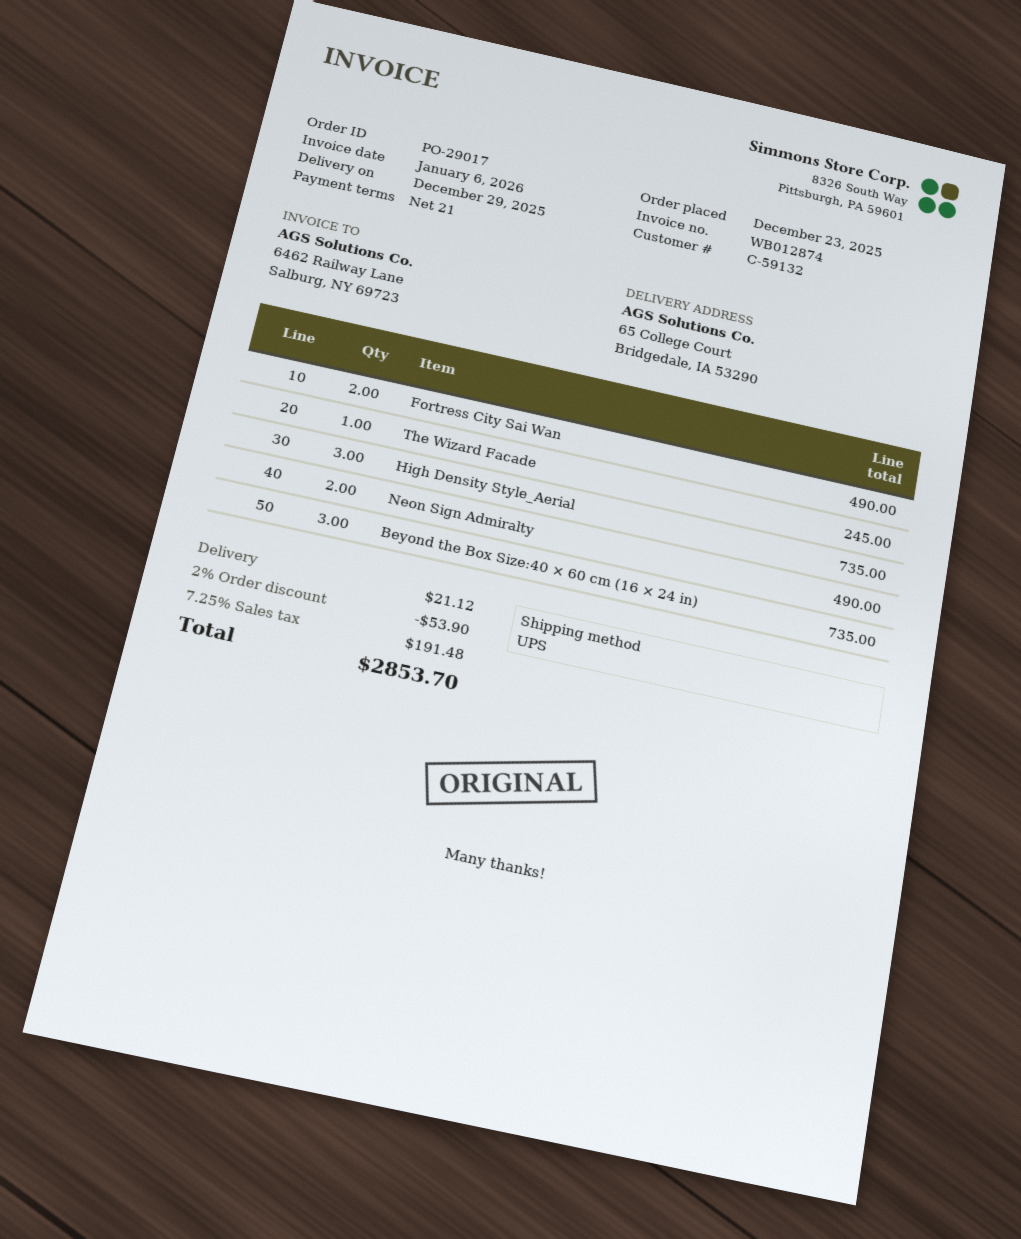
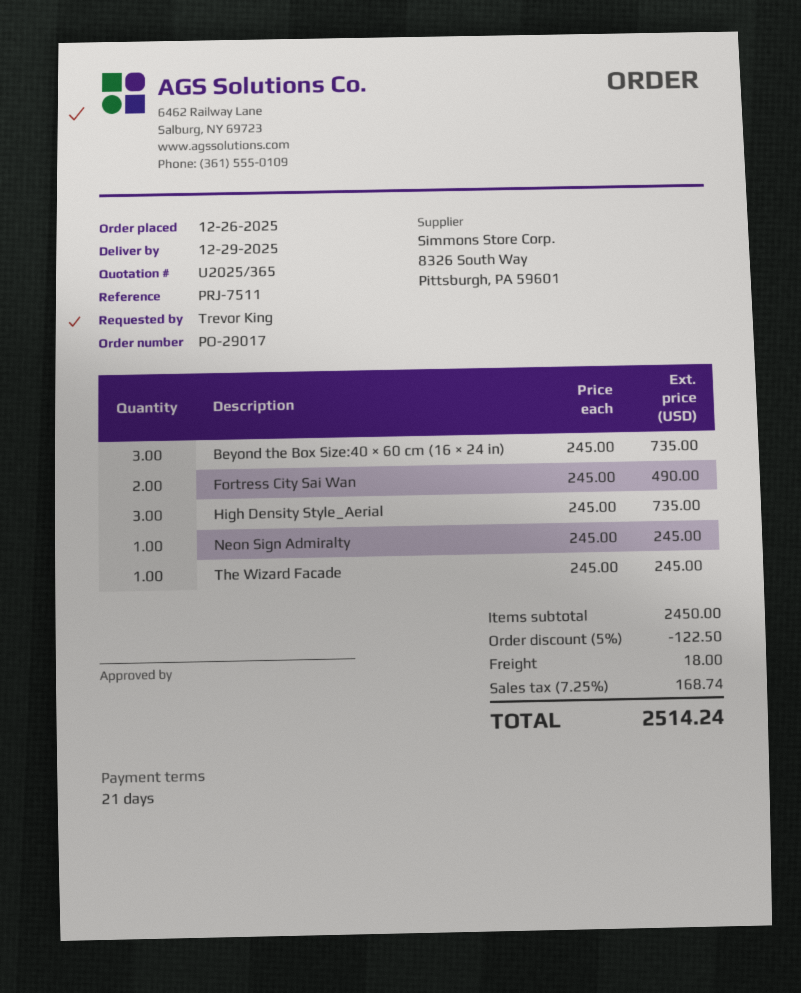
order date: 2025-12-23 -> 2025-12-26
Neon Sign Admiralty: 2 for 490.00 -> 1 for 245.00
discount: 2% = 53.90 -> 5% = 122.50
shipping: 21.12 -> 18.00
tax: 7.25% = 191.48 -> 7.25% = 168.74
total: 2853.70 -> 2514.24

